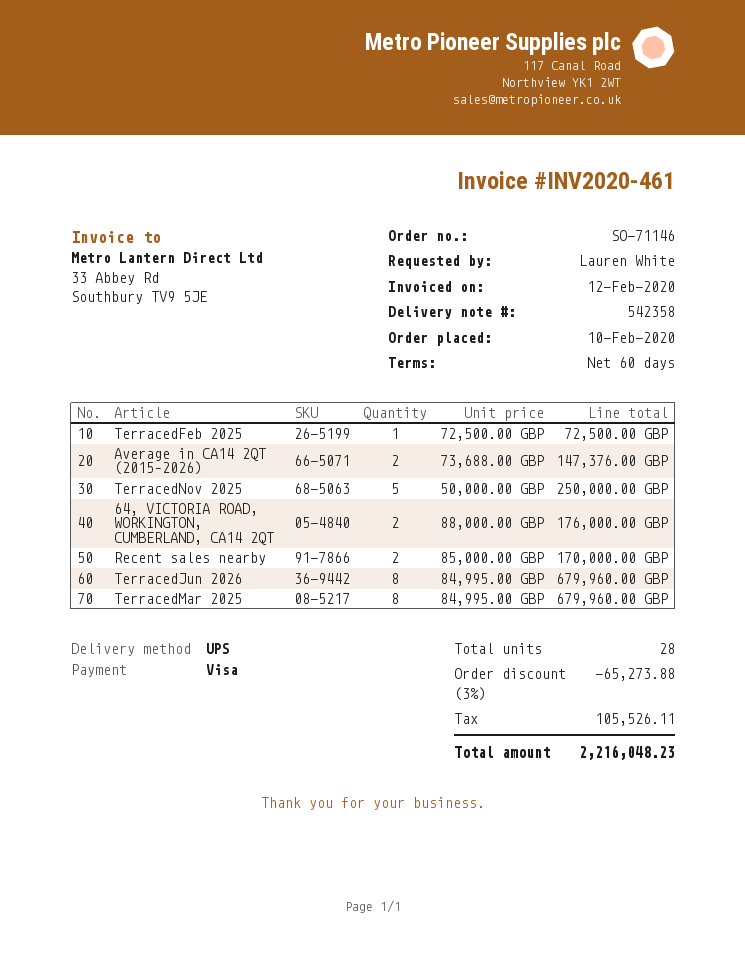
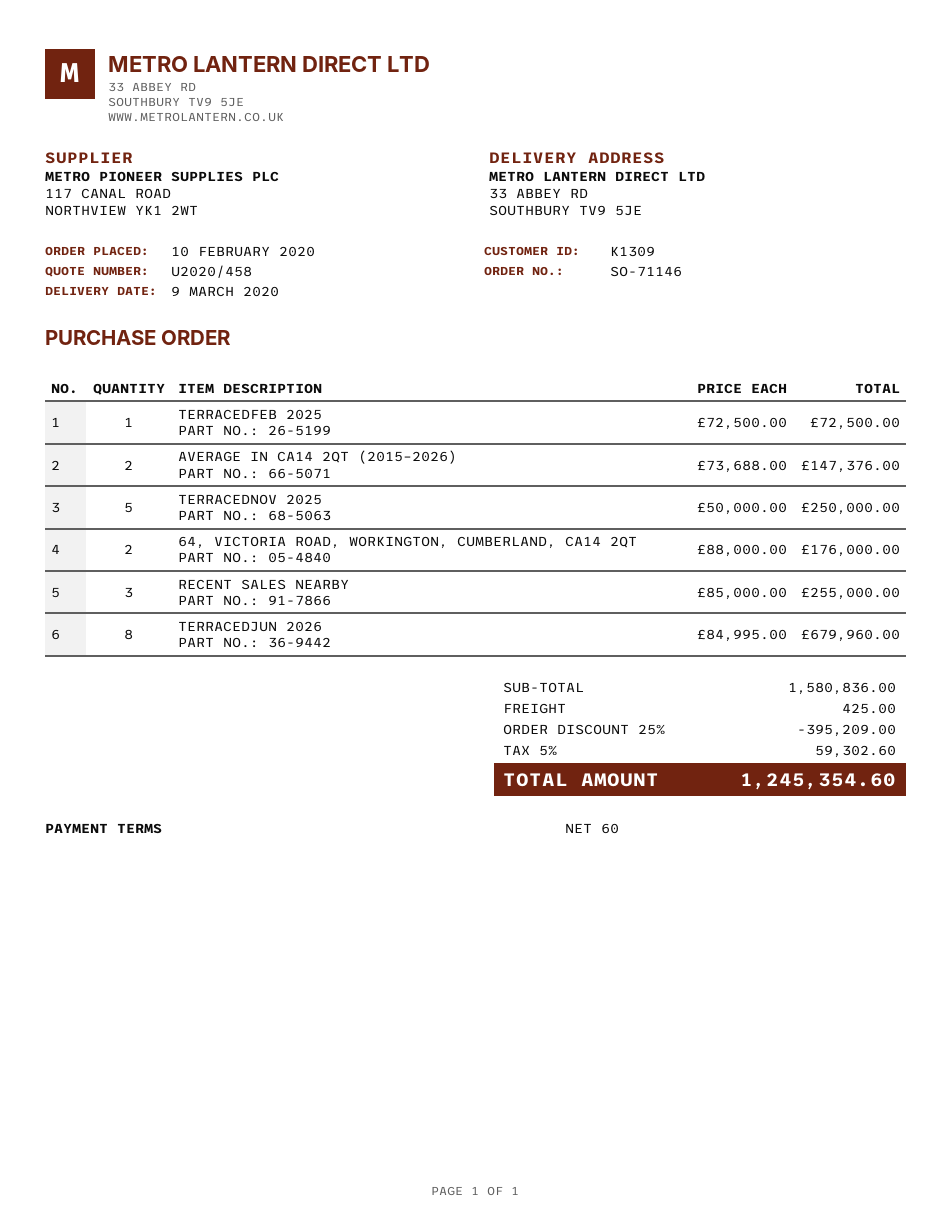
Recent sales nearby: 2 x 85000.00 = 170000.00 -> 3 x 85000.00 = 255000.00
TerracedMar 2025: 8 x 84995.00 = 679960.00 -> none
discount: 3% = 65273.88 -> 25% = 395209.00
shipping: none -> 425.00
tax: 105526.11 -> 59302.60
total: 2216048.23 -> 1245354.60

